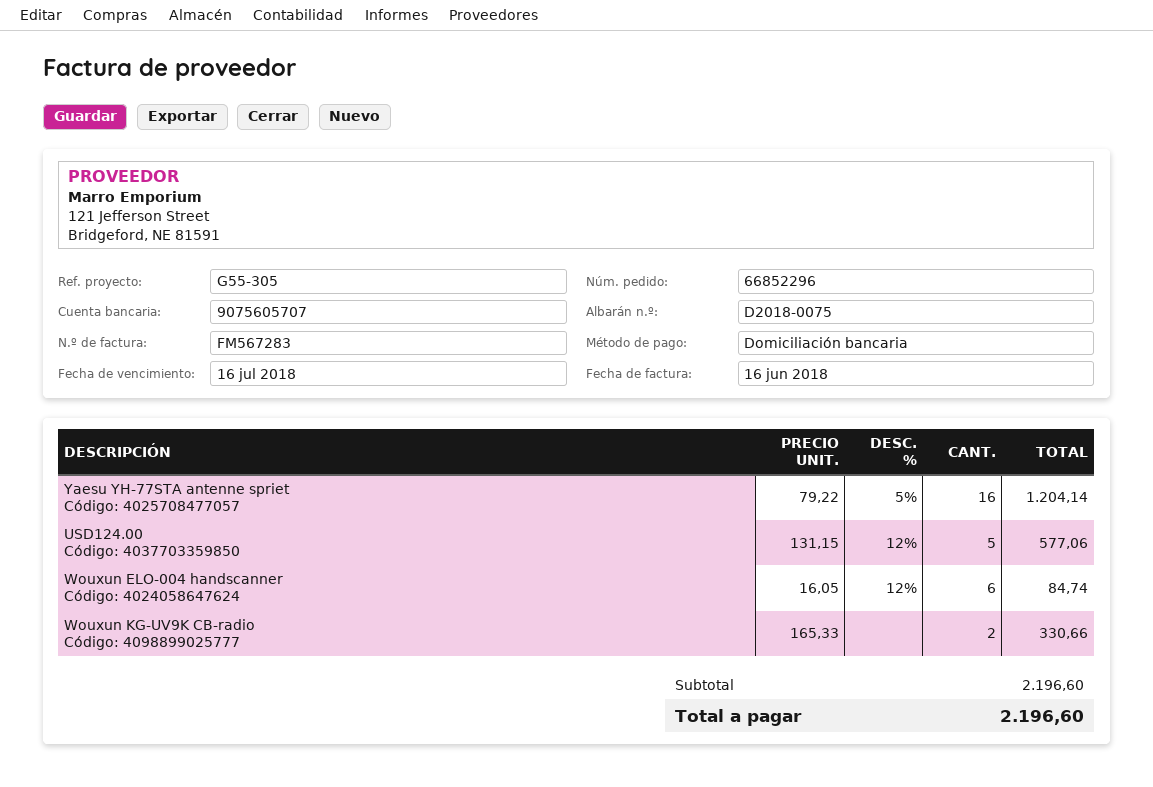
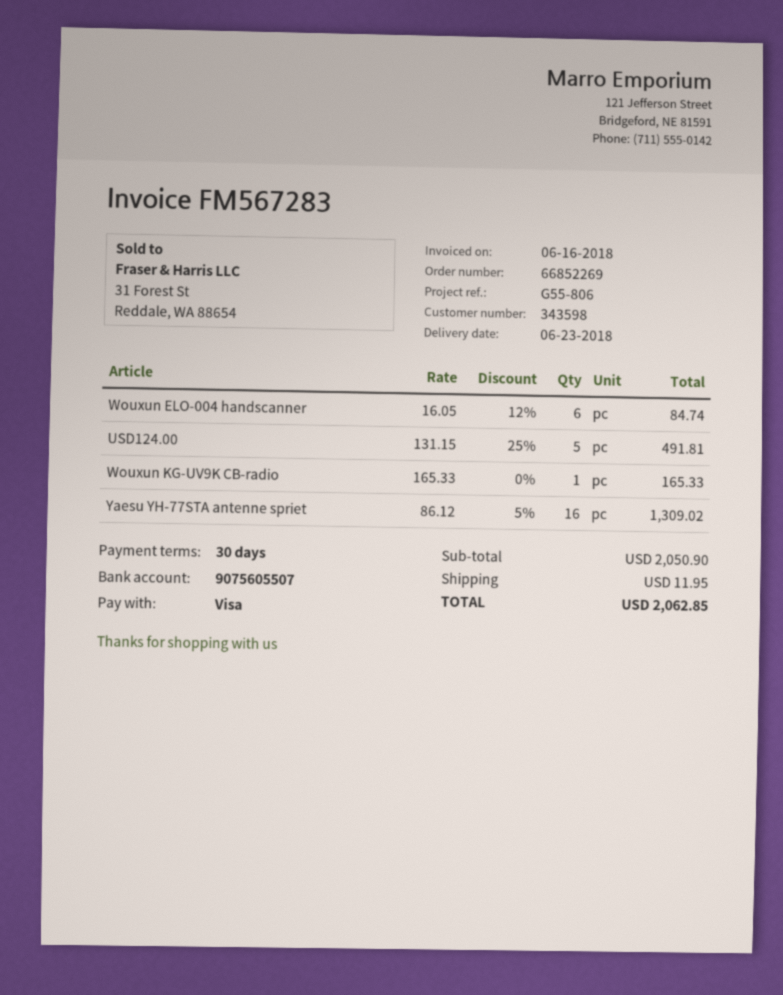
order number: 66852296 -> 66852269
reference: G55-305 -> G55-806
payment method: direct debit -> Visa
bank account: 9075605707 -> 9075605507
Yaesu YH-77STA antenne spriet: 16 x 79.22 - 5% = 1204.14 -> 16 x 86.12 - 5% = 1309.02
USD124.00: 5 x 131.15 - 12% = 577.06 -> 5 x 131.15 - 25% = 491.81
Wouxun KG-UV9K CB-radio: 2 x 165.33 = 330.66 -> 1 x 165.33 = 165.33
subtotal: 2196.60 -> 2050.90
shipping: none -> 11.95
total: 2196.60 -> 2062.85

